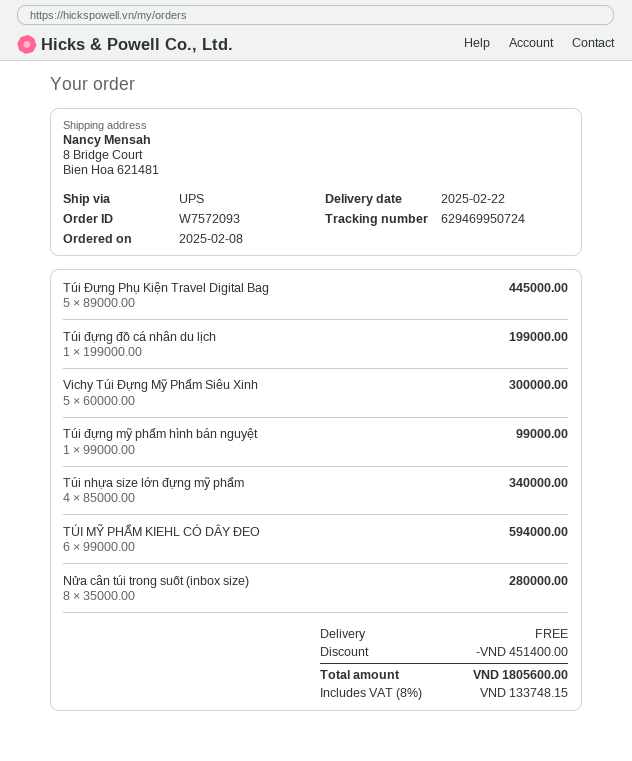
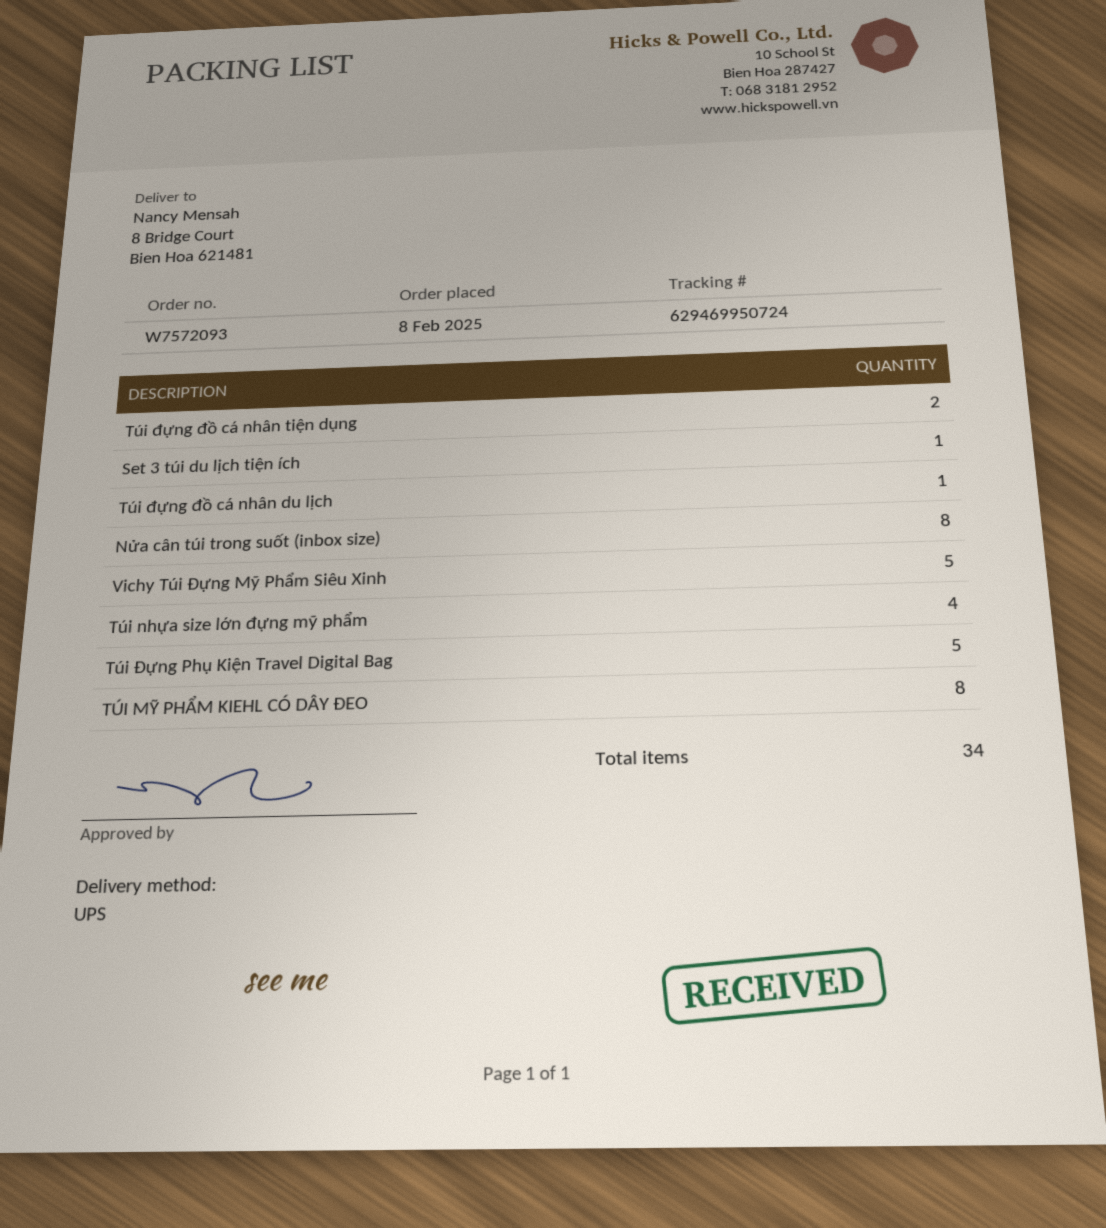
Túi đựng mỹ phẩm hình bán nguyệt: 1 -> none
TÚI MỸ PHẨM KIEHL CÓ DÂY ĐEO: 6 -> 8
Túi đựng đồ cá nhân tiện dụng: none -> 2
Set 3 túi du lịch tiện ích: none -> 1

